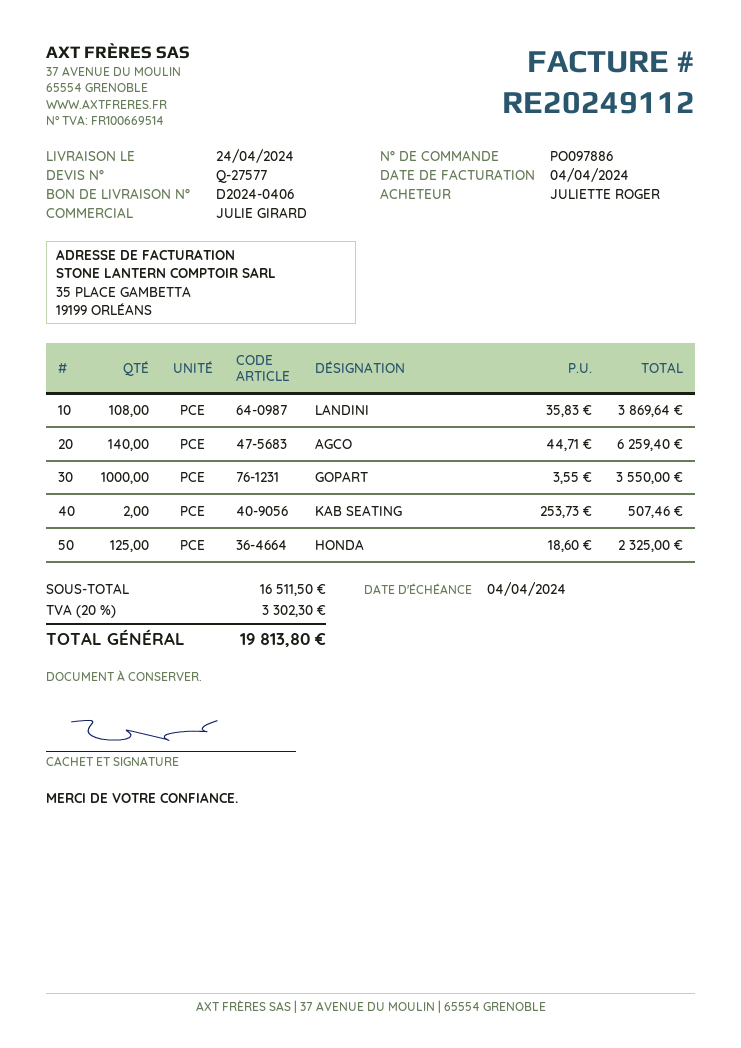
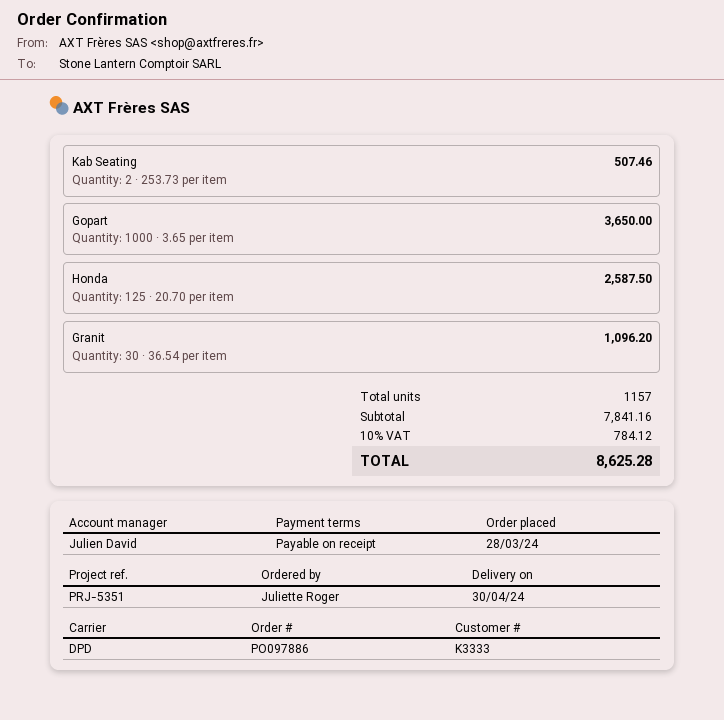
delivery date: 2024-04-24 -> 2024-04-30
sales rep: JULIE GIRARD -> Julien David
LANDINI: 108 x 35.83 = 3869.64 -> none
AGCO: 140 x 44.71 = 6259.40 -> none
GOPART: 1000 x 3.55 = 3550.00 -> 1000 x 3.65 = 3650.00
HONDA: 125 x 18.60 = 2325.00 -> 125 x 20.70 = 2587.50
Granit: none -> 30 x 36.54 = 1096.20
subtotal: 16511.50 -> 7841.16
tax: 20% = 3302.30 -> 10% = 784.12
total: 19813.80 -> 8625.28

